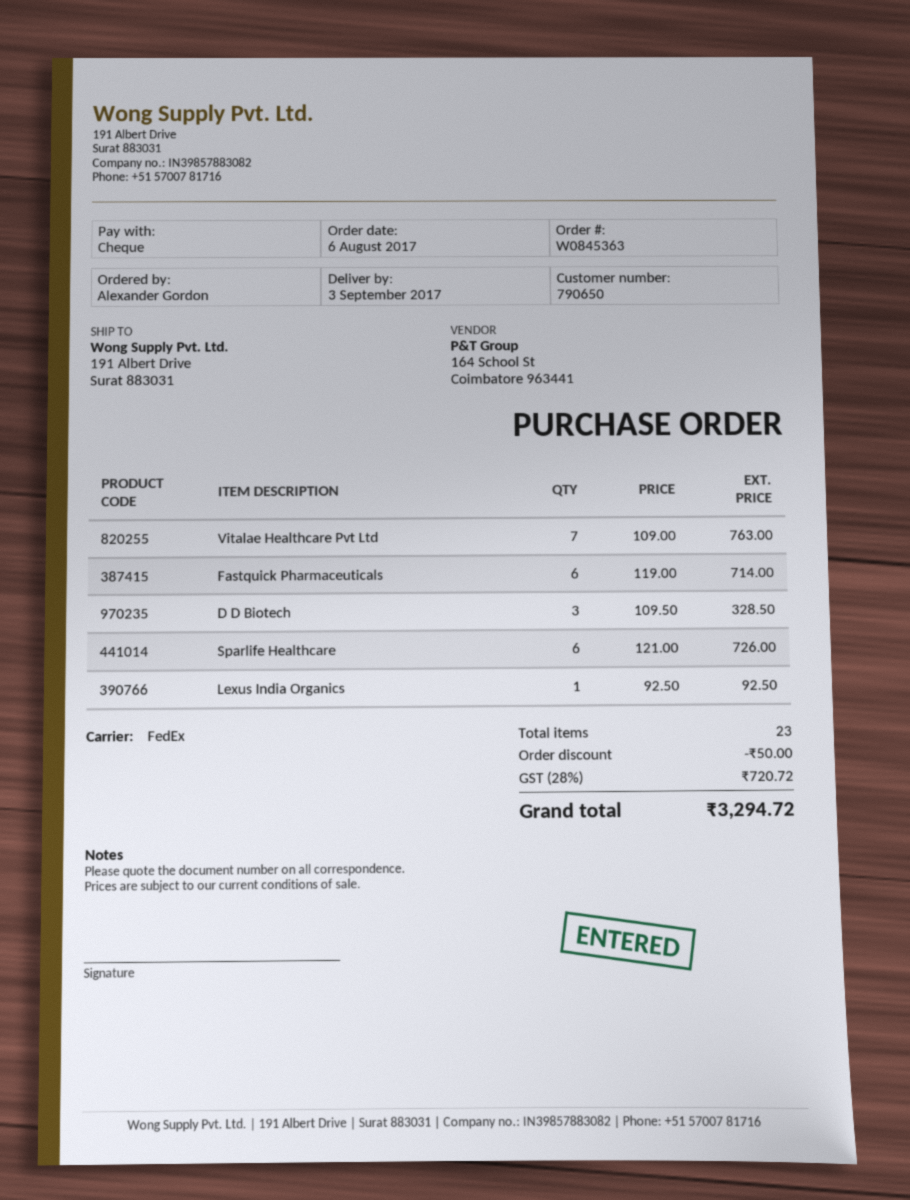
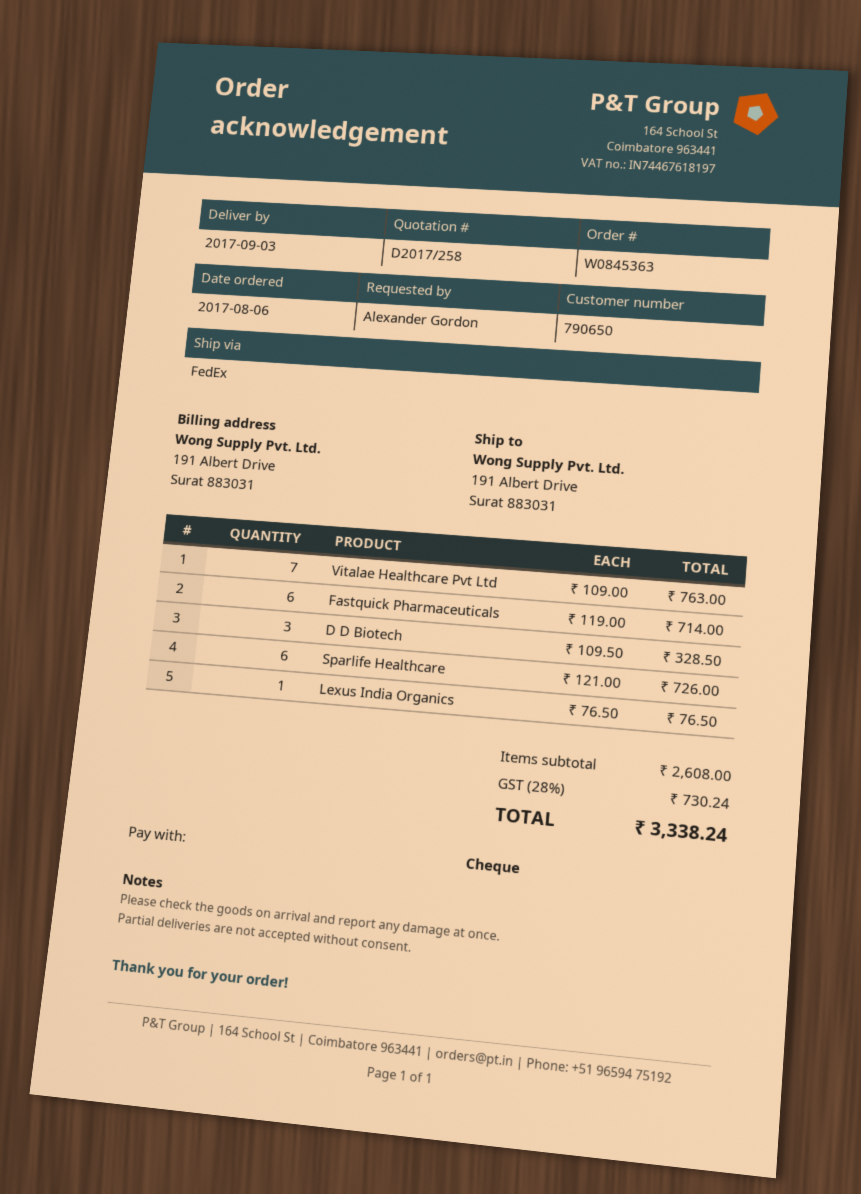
Lexus India Organics: 1 x 92.50 = 92.50 -> 1 x 76.50 = 76.50
discount: 50.00 -> none
tax: 28% = 720.72 -> 28% = 730.24
total: 3294.72 -> 3338.24

